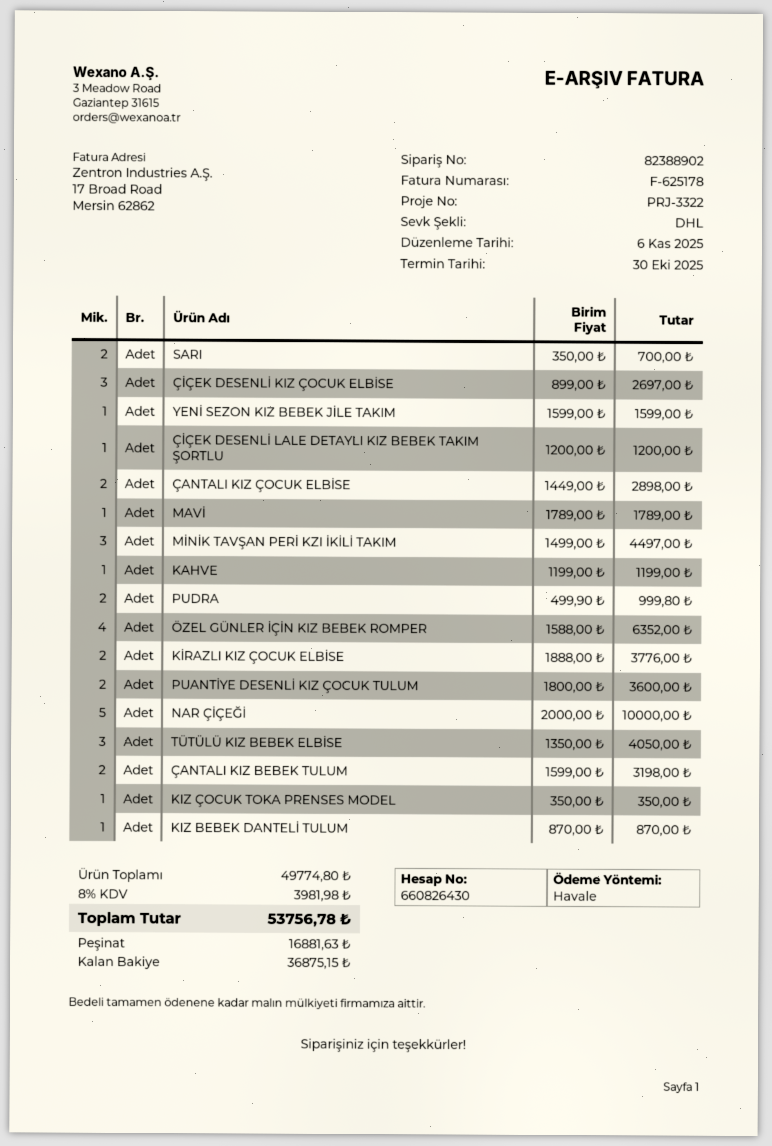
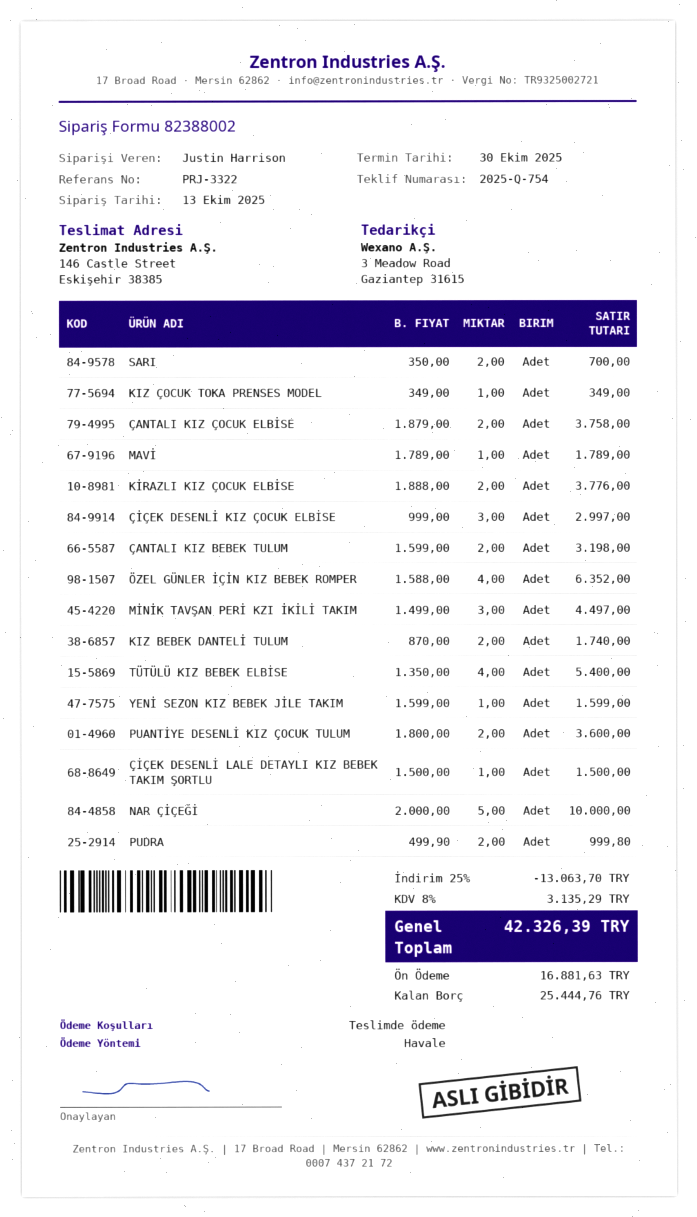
order number: 82388902 -> 82388002
ÇİÇEK DESENLİ KIZ ÇOCUK ELBİSE: 3 x 899.00 = 2697.00 -> 3 x 999.00 = 2997.00
ÇİÇEK DESENLİ LALE DETAYLI KIZ BEBEK TAKIM ŞORTLU: 1 x 1200.00 = 1200.00 -> 1 x 1500.00 = 1500.00
ÇANTALI KIZ ÇOCUK ELBİSE: 2 x 1449.00 = 2898.00 -> 2 x 1879.00 = 3758.00
KAHVE: 1 x 1199.00 = 1199.00 -> none
TÜTÜLÜ KIZ BEBEK ELBİSE: 3 x 1350.00 = 4050.00 -> 4 x 1350.00 = 5400.00
KIZ ÇOCUK TOKA PRENSES MODEL: 1 x 350.00 = 350.00 -> 1 x 349.00 = 349.00
KIZ BEBEK DANTELİ TULUM: 1 x 870.00 = 870.00 -> 2 x 870.00 = 1740.00
discount: none -> 25% = 13063.70
tax: 8% = 3981.98 -> 8% = 3135.29
total: 53756.78 -> 42326.39
balance: 36875.15 -> 25444.76

